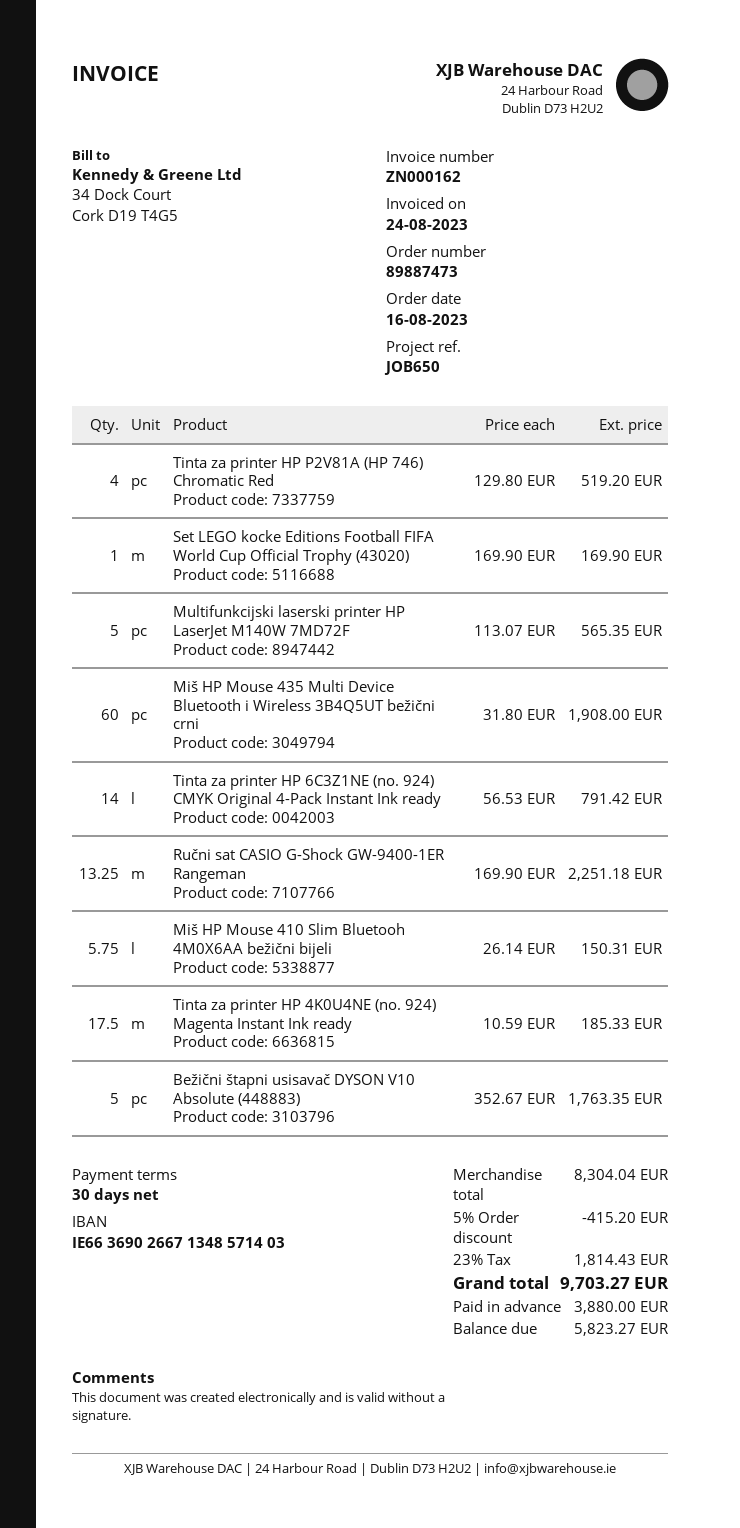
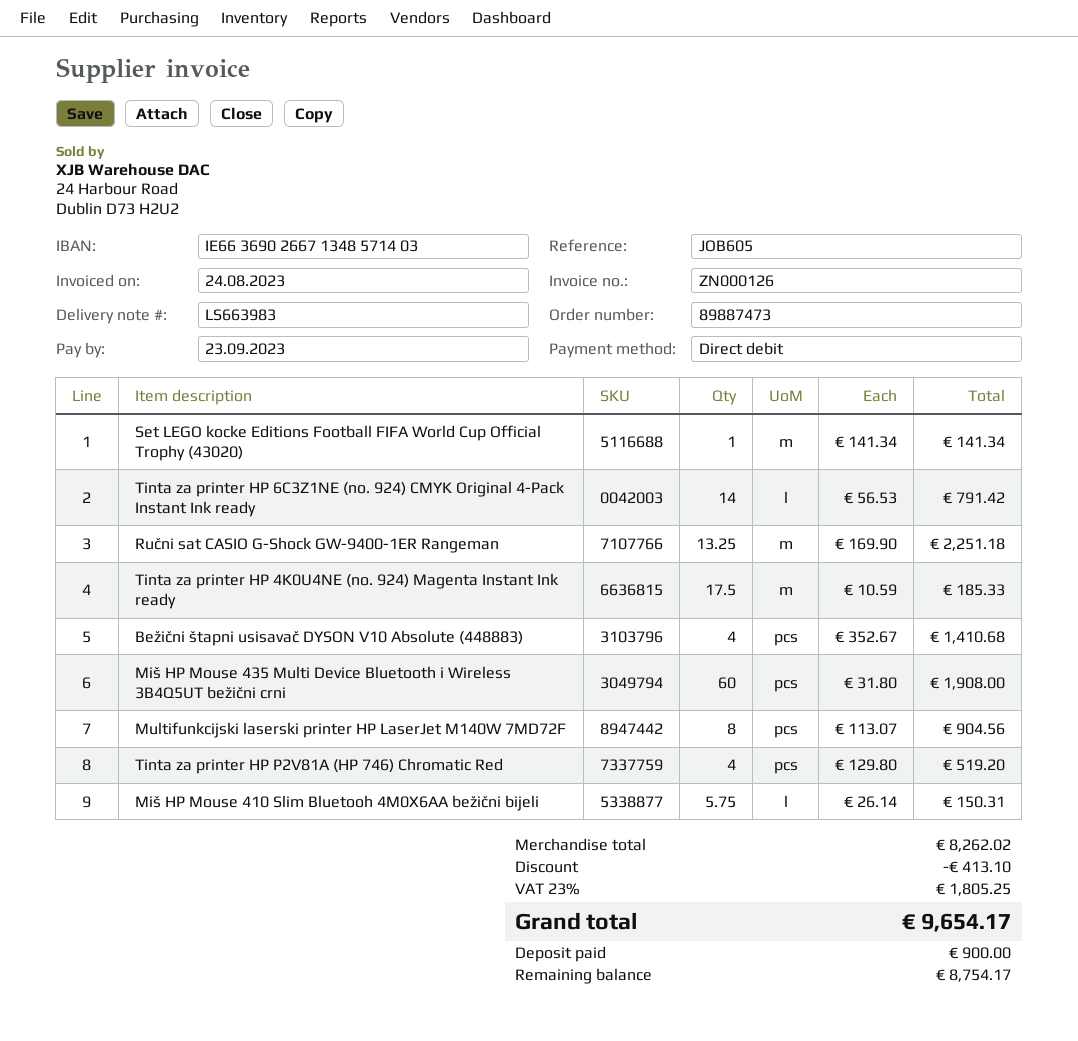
invoice number: ZN000162 -> ZN000126
reference: JOB650 -> JOB605
Set LEGO kocke Editions Football FIFA World Cup Official Trophy (43020): 1 x 169.90 = 169.90 -> 1 x 141.34 = 141.34
Multifunkcijski laserski printer HP LaserJet M140W 7MD72F: 5 x 113.07 = 565.35 -> 8 x 113.07 = 904.56
Bežični štapni usisavač DYSON V10 Absolute (448883): 5 x 352.67 = 1763.35 -> 4 x 352.67 = 1410.68
subtotal: 8304.04 -> 8262.02
discount: 415.20 -> 413.10
tax: 23% = 1814.43 -> 23% = 1805.25
total: 9703.27 -> 9654.17
deposit: 3880.00 -> 900.00
balance: 5823.27 -> 8754.17

